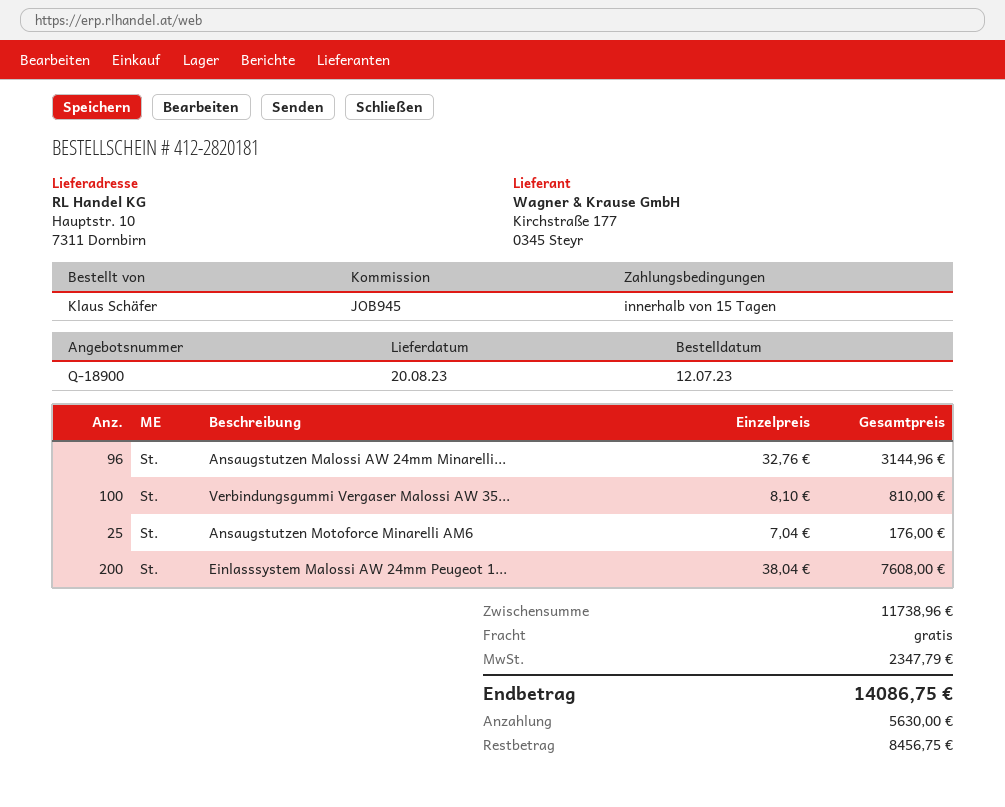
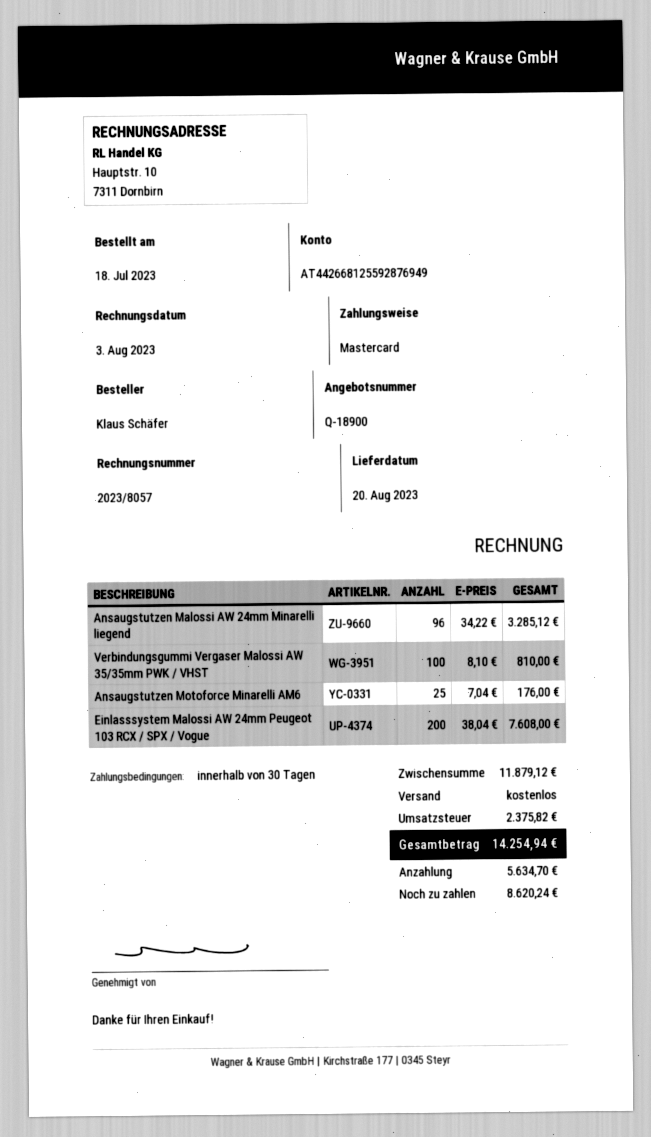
order date: 2023-07-12 -> 2023-07-18
payment terms: 15 days -> 30 days
Ansaugstutzen Malossi AW 24mm Minarelli...: 96 x 32.76 = 3144.96 -> 96 x 34.22 = 3285.12
subtotal: 11738.96 -> 11879.12
tax: 2347.79 -> 2375.82
total: 14086.75 -> 14254.94
deposit: 5630.00 -> 5634.70
balance: 8456.75 -> 8620.24

